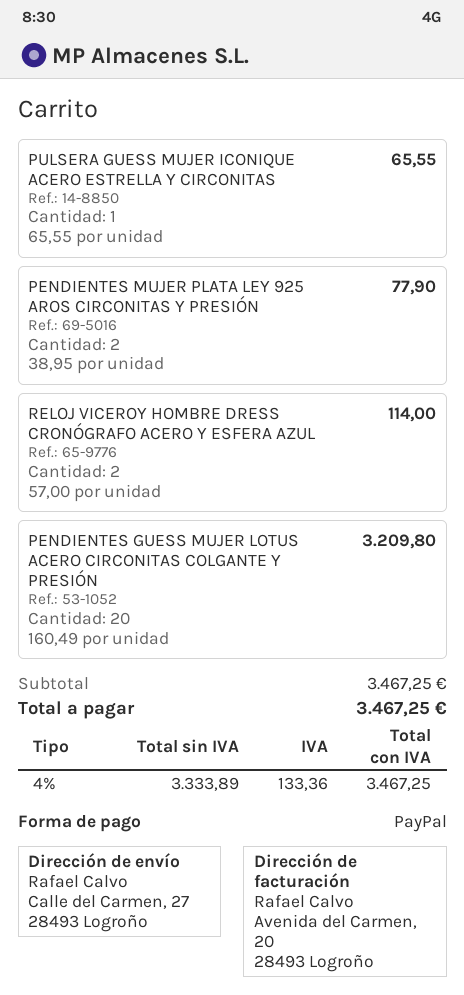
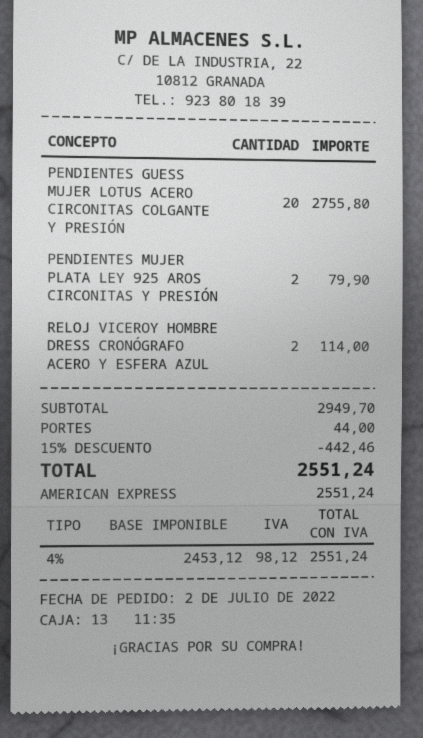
payment method: PayPal -> American Express
PULSERA GUESS MUJER ICONIQUE ACERO ESTRELLA Y CIRCONITAS: 1 for 65.55 -> none
PENDIENTES MUJER PLATA LEY 925 AROS CIRCONITAS Y PRESIÓN: 2 for 77.90 -> 2 for 79.90
PENDIENTES GUESS MUJER LOTUS ACERO CIRCONITAS COLGANTE Y PRESIÓN: 20 for 3209.80 -> 20 for 2755.80
subtotal: 3467.25 -> 2949.70
discount: none -> 15% = 442.46
shipping: none -> 44.00
net: 3333.89 -> 2453.12
tax: 4% = 133.36 -> 4% = 98.12
total: 3467.25 -> 2551.24

